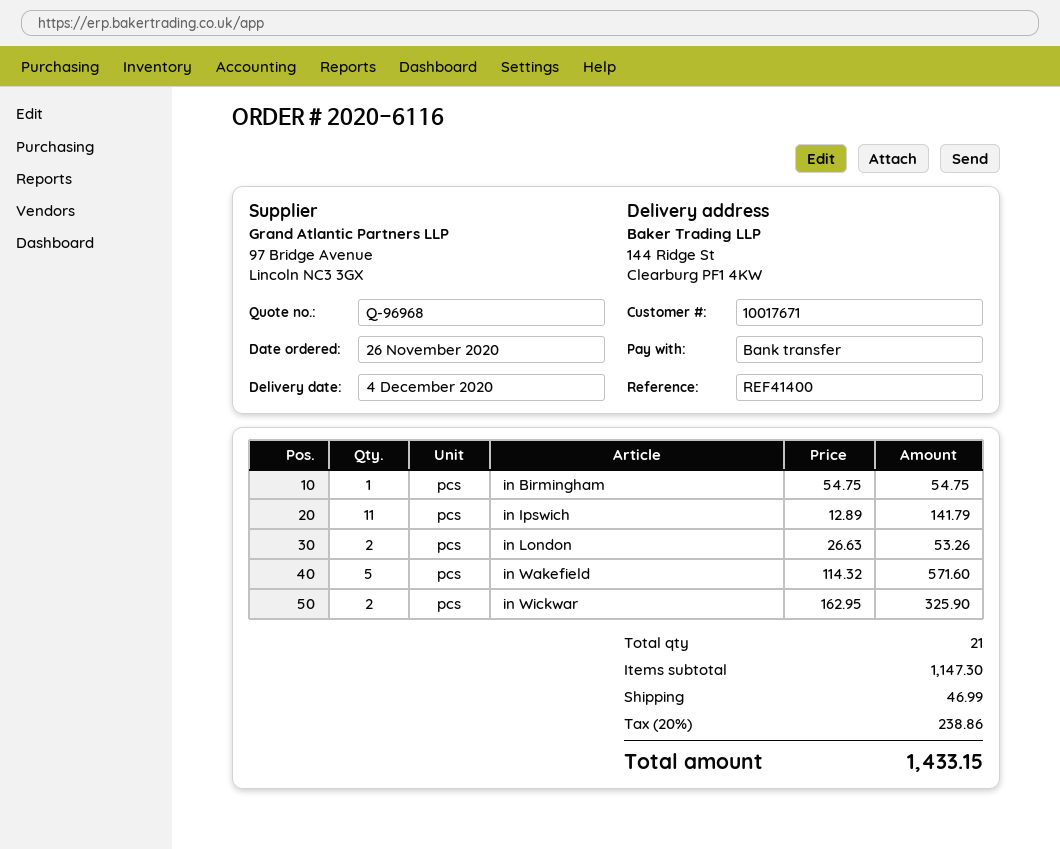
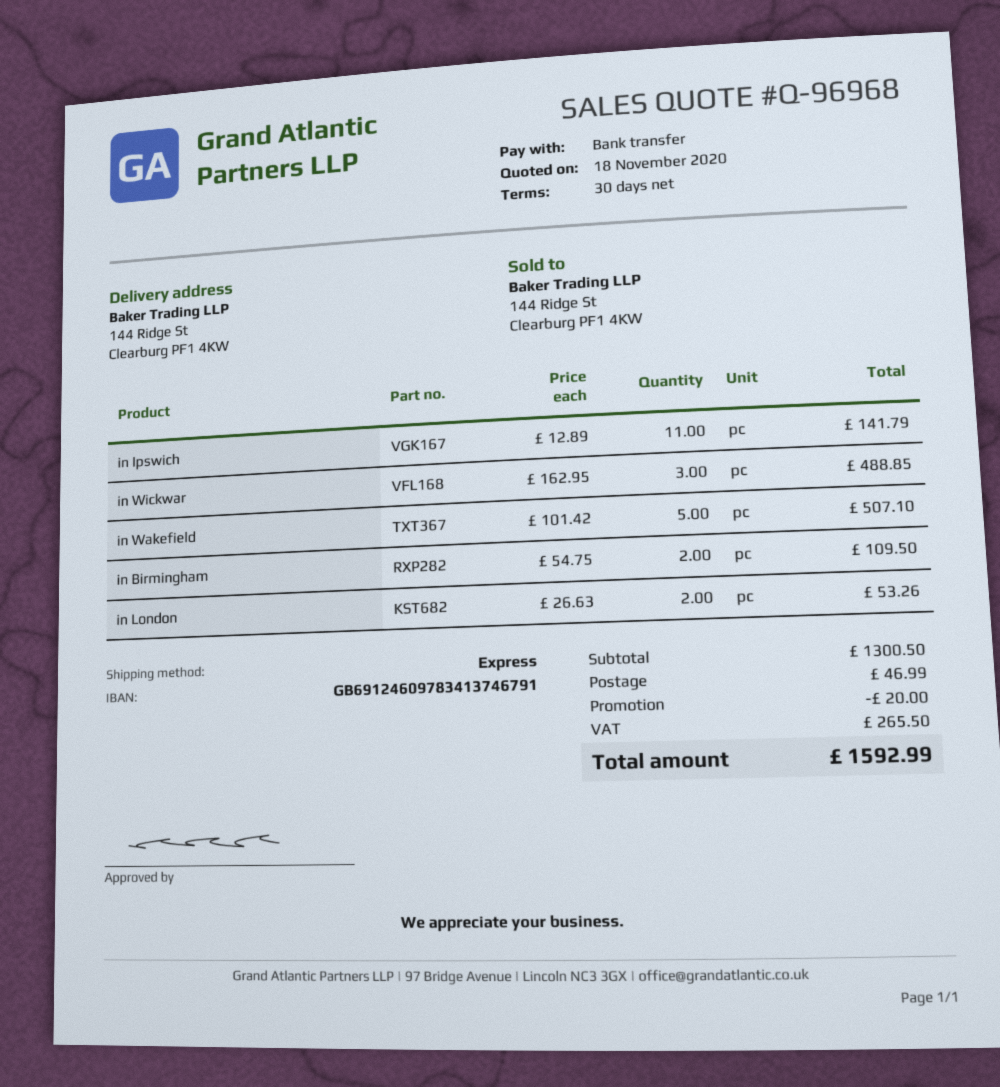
in Birmingham: 1 x 54.75 = 54.75 -> 2 x 54.75 = 109.50
in Wakefield: 5 x 114.32 = 571.60 -> 5 x 101.42 = 507.10
in Wickwar: 2 x 162.95 = 325.90 -> 3 x 162.95 = 488.85
subtotal: 1147.30 -> 1300.50
discount: none -> 20.00
tax: 238.86 -> 265.50
total: 1433.15 -> 1592.99

